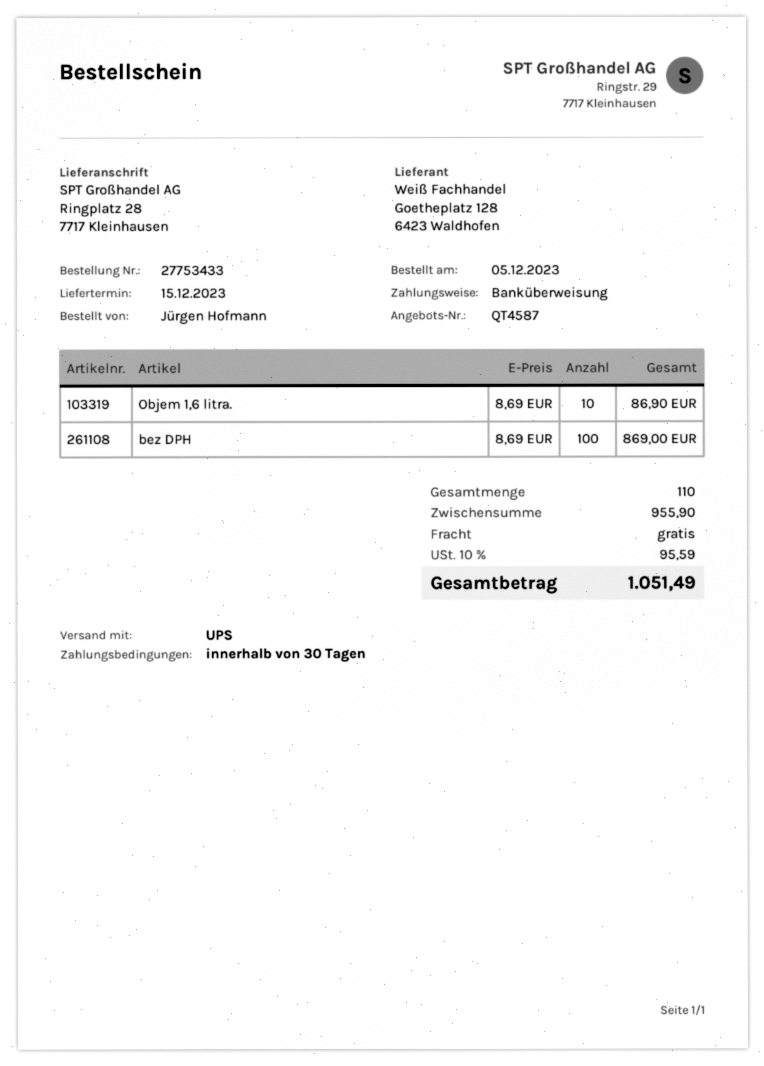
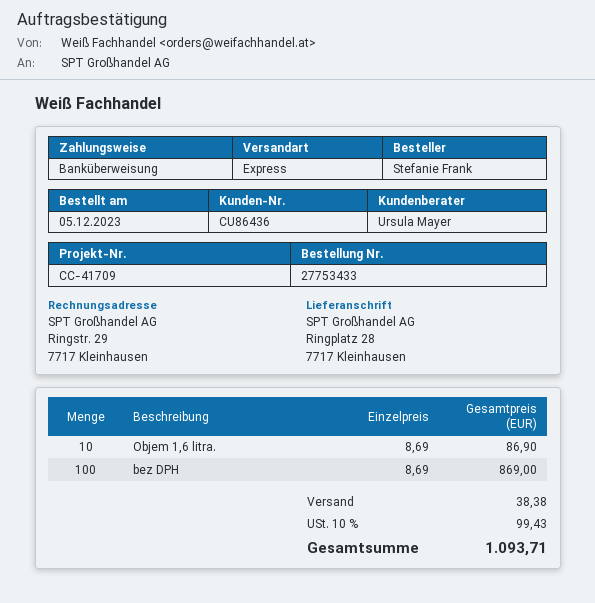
ordered by: Jürgen Hofmann -> Stefanie Frank
shipping method: UPS -> express
shipping: 0.00 -> 38.38
tax: 10% = 95.59 -> 10% = 99.43
total: 1051.49 -> 1093.71

